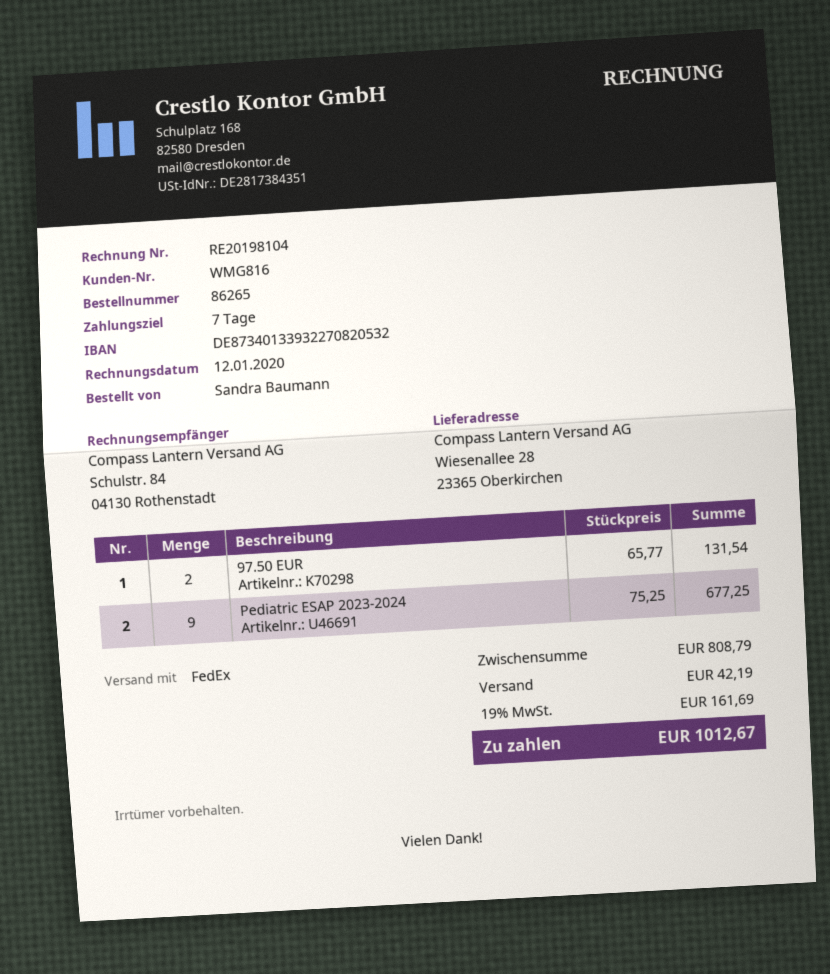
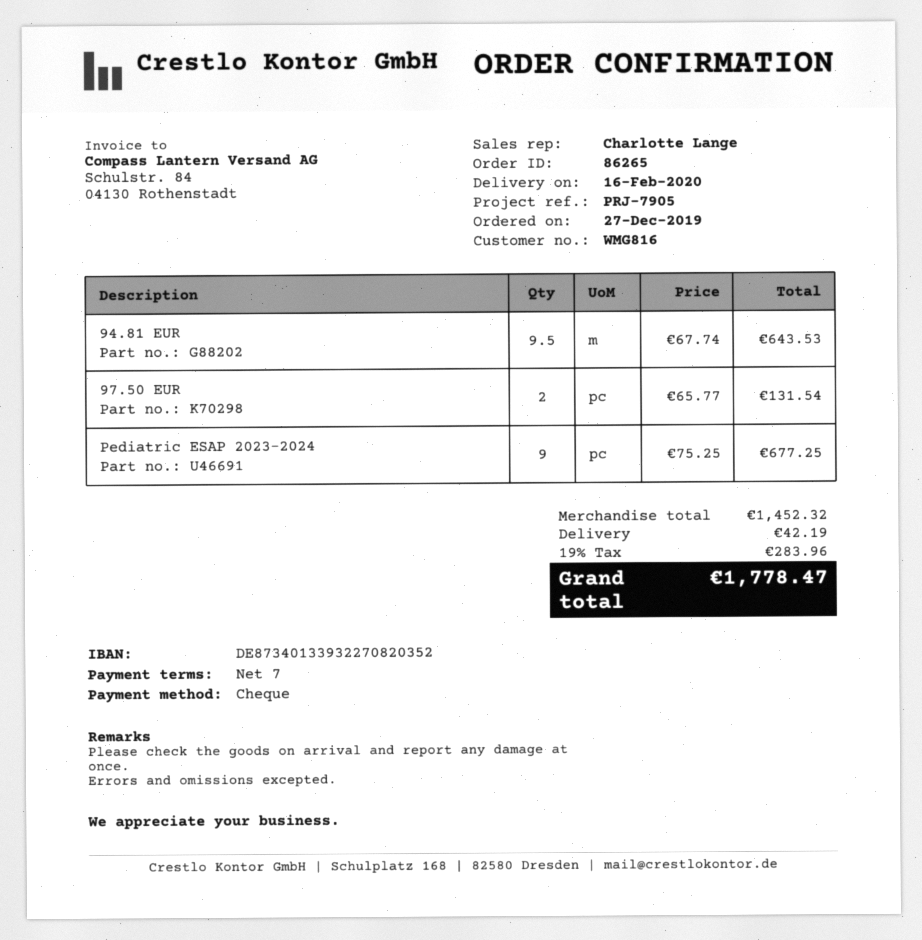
bank account: DE87340133932270820532 -> DE87340133932270820352
94.81 EUR: none -> 9.5 x 67.74 = 643.53
subtotal: 808.79 -> 1452.32
tax: 19% = 161.69 -> 19% = 283.96
total: 1012.67 -> 1778.47

